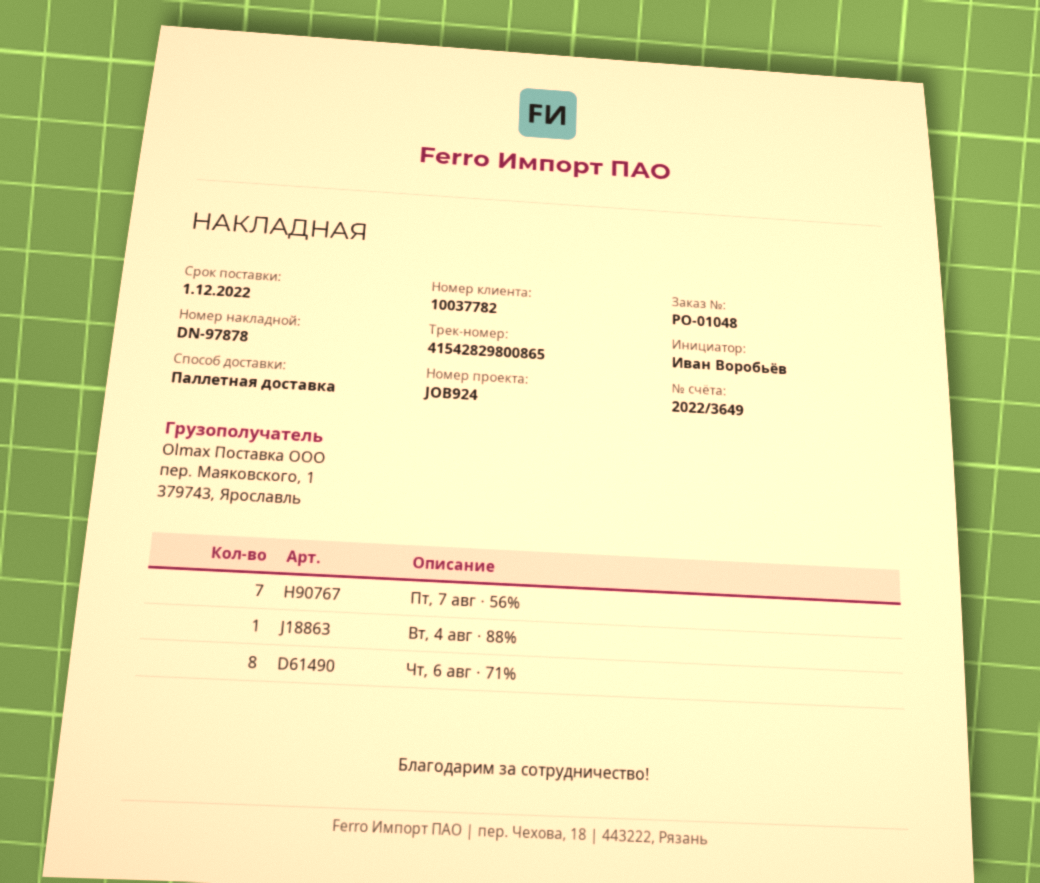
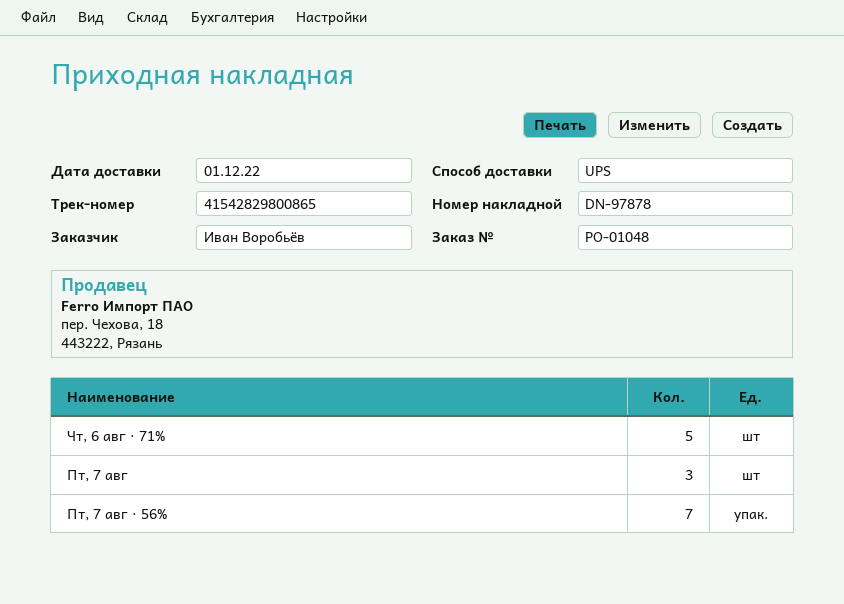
shipping method: pallet freight -> UPS
Вт, 4 авг · 88%: 1 -> none
Чт, 6 авг · 71%: 8 -> 5
Пт, 7 авг: none -> 3

